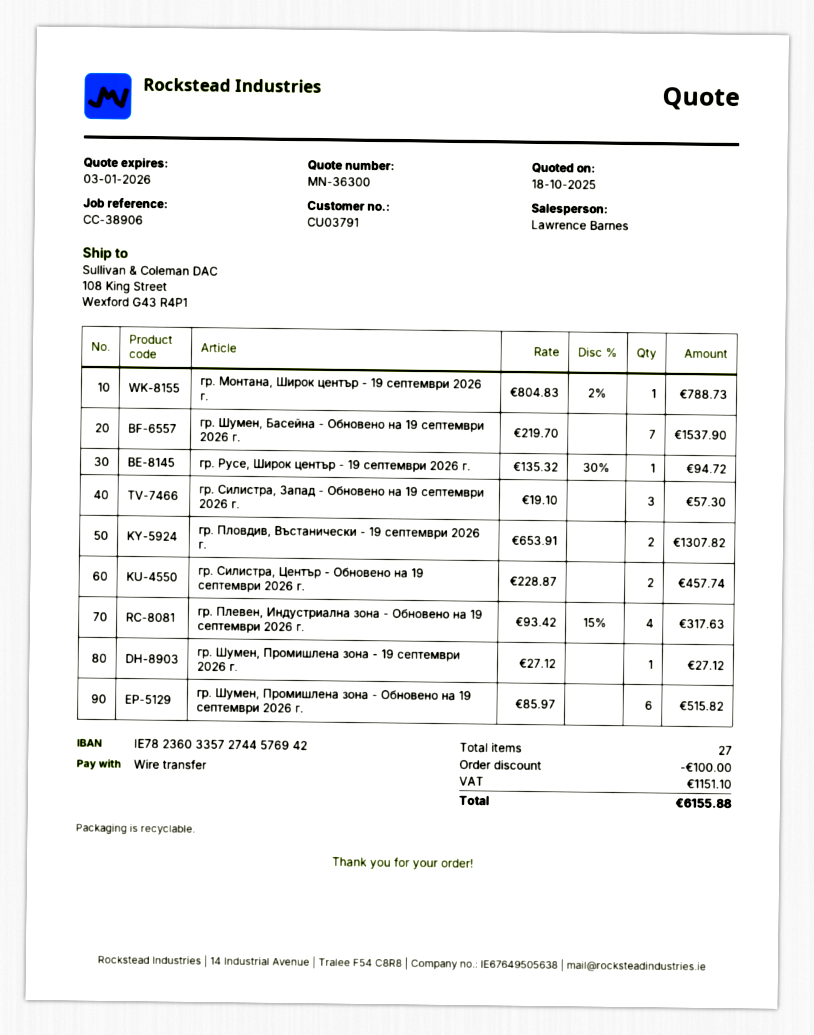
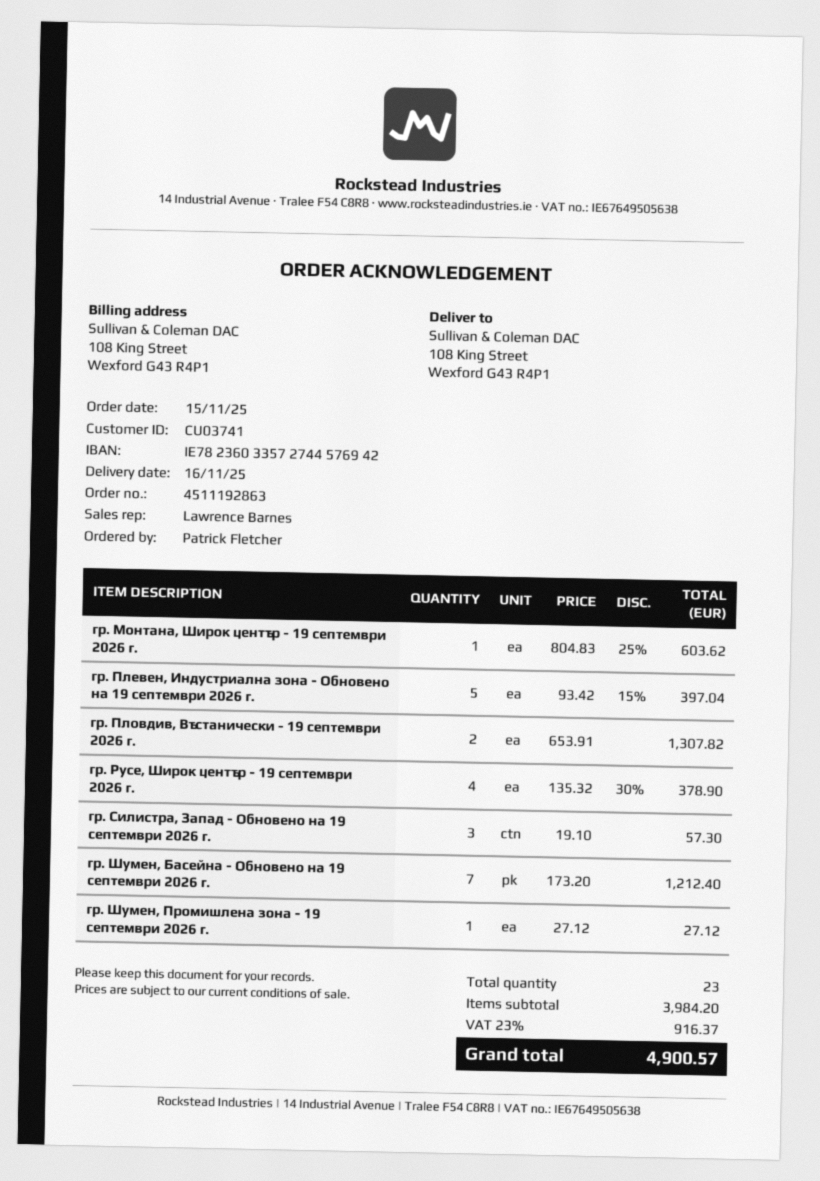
customer number: CU03791 -> CU03741
гр. Монтана, Широк център - 19 септември 2026 г.: 1 x 804.83 - 2% = 788.73 -> 1 x 804.83 - 25% = 603.62
гр. Шумен, Басейна - Обновено на 19 септември 2026 г.: 7 x 219.70 = 1537.90 -> 7 x 173.20 = 1212.40
гр. Русе, Широк център - 19 септември 2026 г.: 1 x 135.32 - 30% = 94.72 -> 4 x 135.32 - 30% = 378.90
гр. Силистра, Център - Обновено на 19 септември 2026 г.: 2 x 228.87 = 457.74 -> none
гр. Плевен, Индустриална зона - Обновено на 19 септември 2026 г.: 4 x 93.42 - 15% = 317.63 -> 5 x 93.42 - 15% = 397.04
гр. Шумен, Промишлена зона - Обновено на 19 септември 2026 г.: 6 x 85.97 = 515.82 -> none
total quantity: 27 -> 23
discount: 100.00 -> none
tax: 1151.10 -> 916.37
total: 6155.88 -> 4900.57

